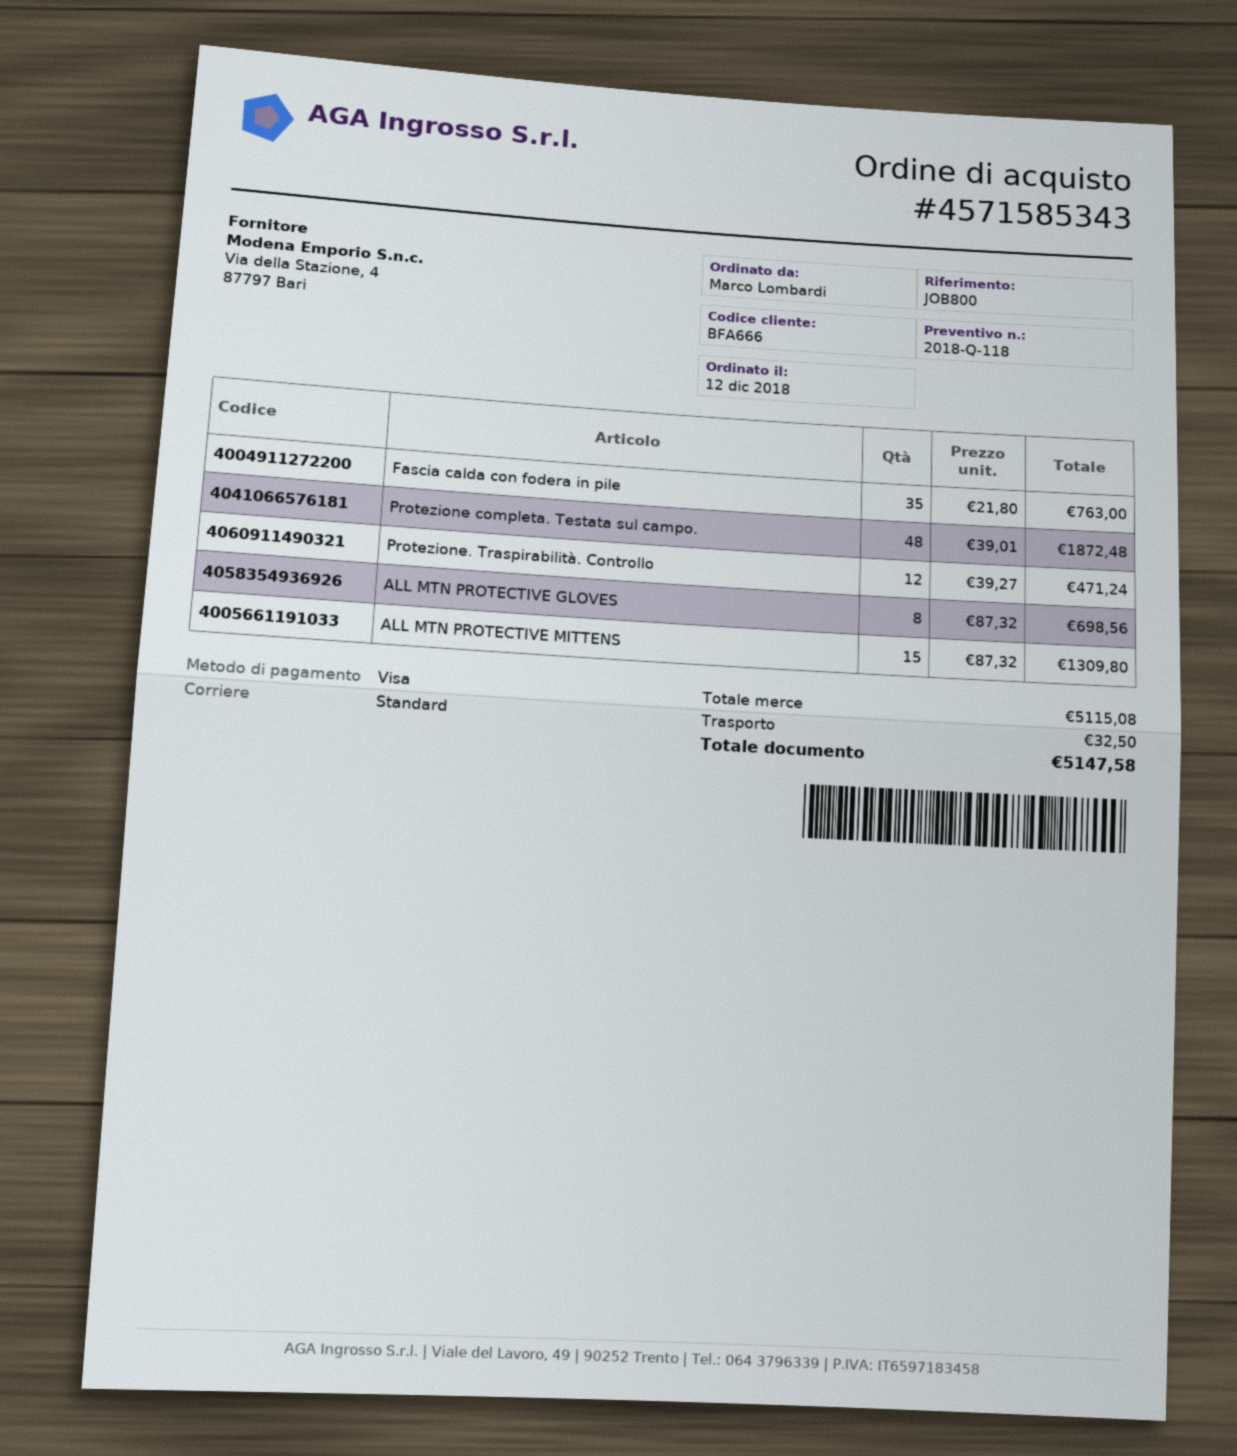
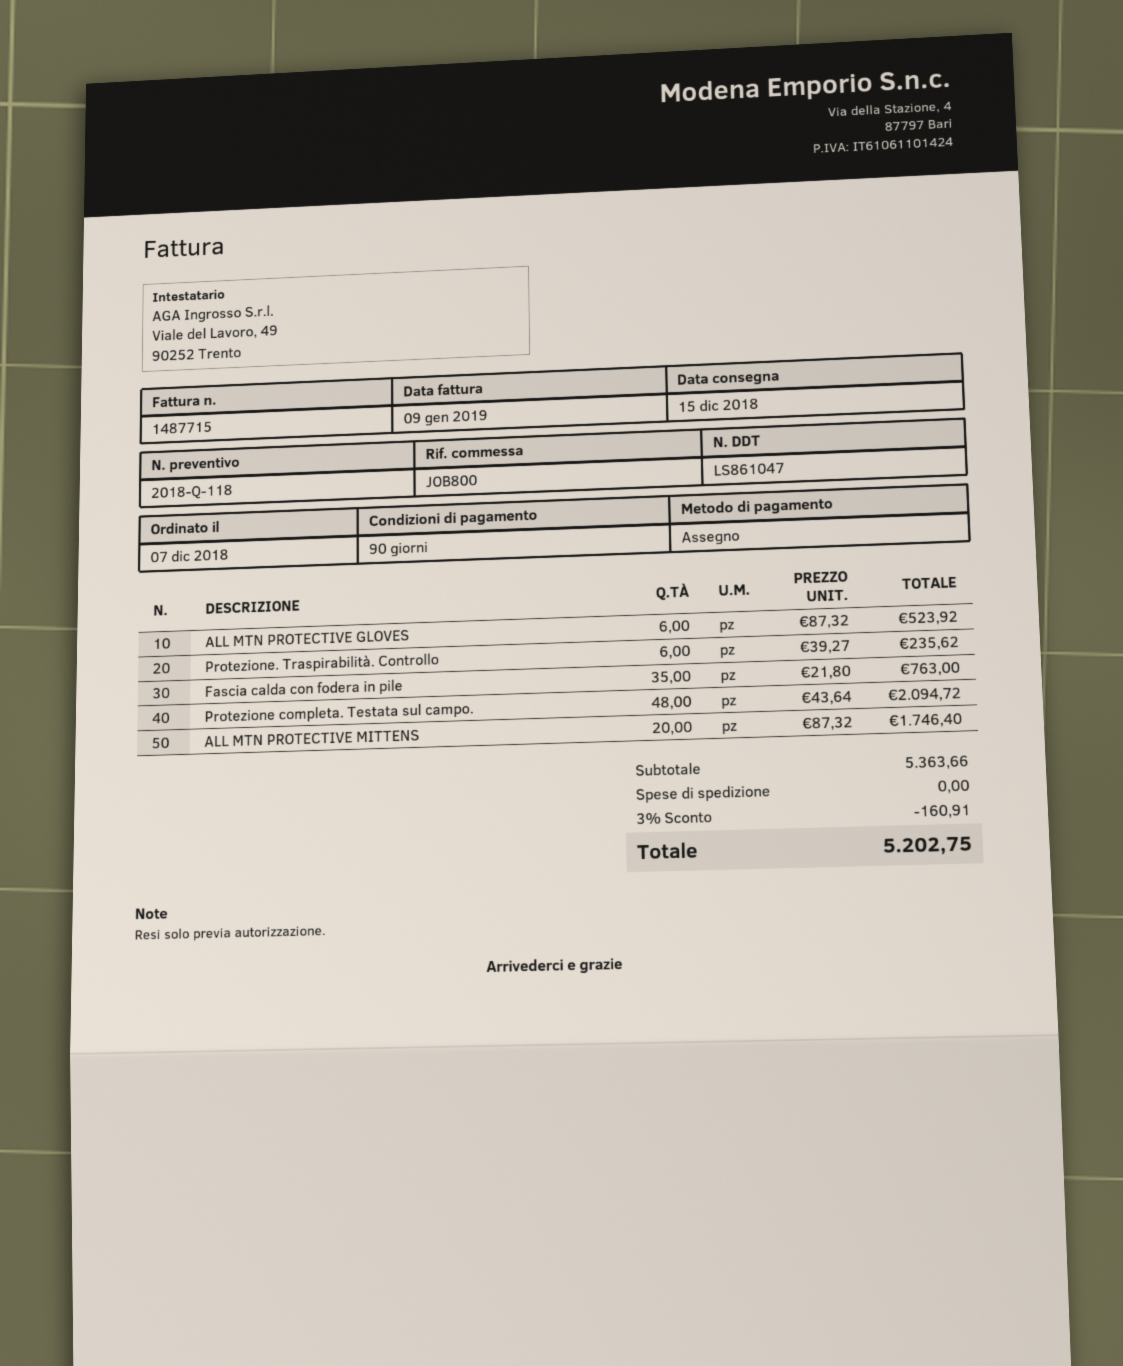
order date: 2018-12-12 -> 2018-12-07
payment method: Visa -> cheque
Protezione completa. Testata sul campo.: 48 x 39.01 = 1872.48 -> 48 x 43.64 = 2094.72
Protezione. Traspirabilità. Controllo: 12 x 39.27 = 471.24 -> 6 x 39.27 = 235.62
ALL MTN PROTECTIVE GLOVES: 8 x 87.32 = 698.56 -> 6 x 87.32 = 523.92
ALL MTN PROTECTIVE MITTENS: 15 x 87.32 = 1309.80 -> 20 x 87.32 = 1746.40
subtotal: 5115.08 -> 5363.66
discount: none -> 3% = 160.91
shipping: 32.50 -> 0.00
total: 5147.58 -> 5202.75

